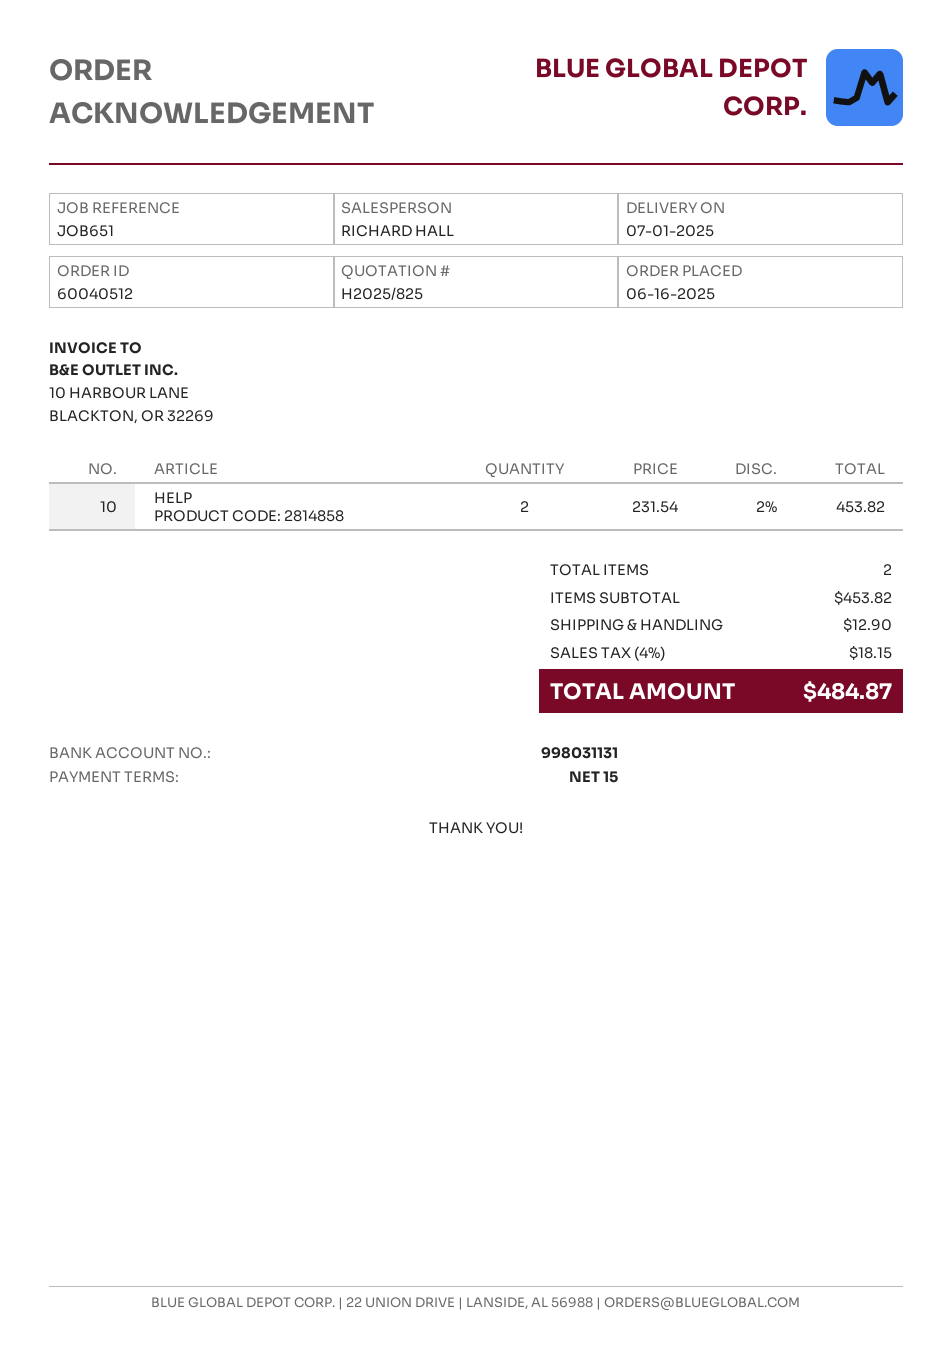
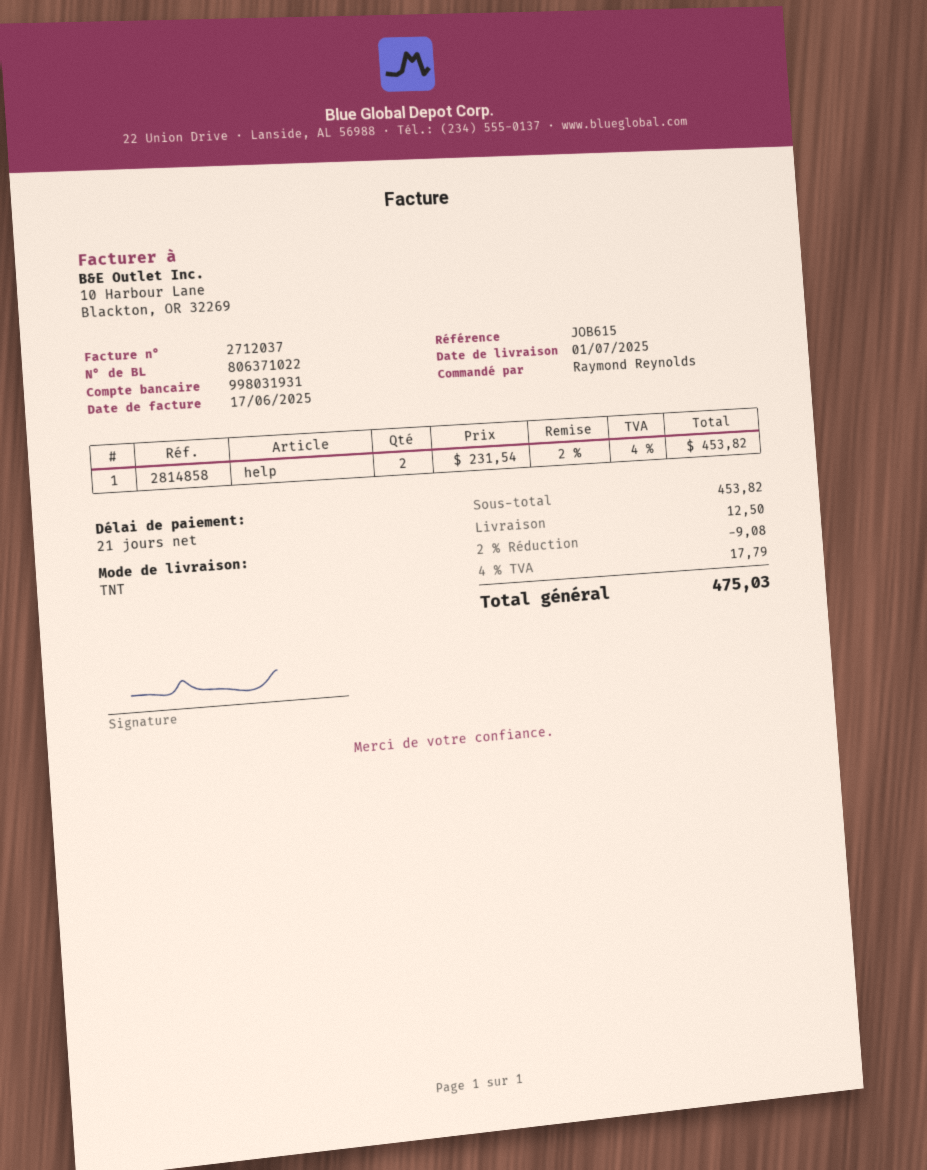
payment terms: 15 days -> 21 days
reference: JOB651 -> JOB615
bank account: 998031131 -> 998031931
discount: none -> 2% = 9.08
shipping: 12.90 -> 12.50
tax: 4% = 18.15 -> 4% = 17.79
total: 484.87 -> 475.03

